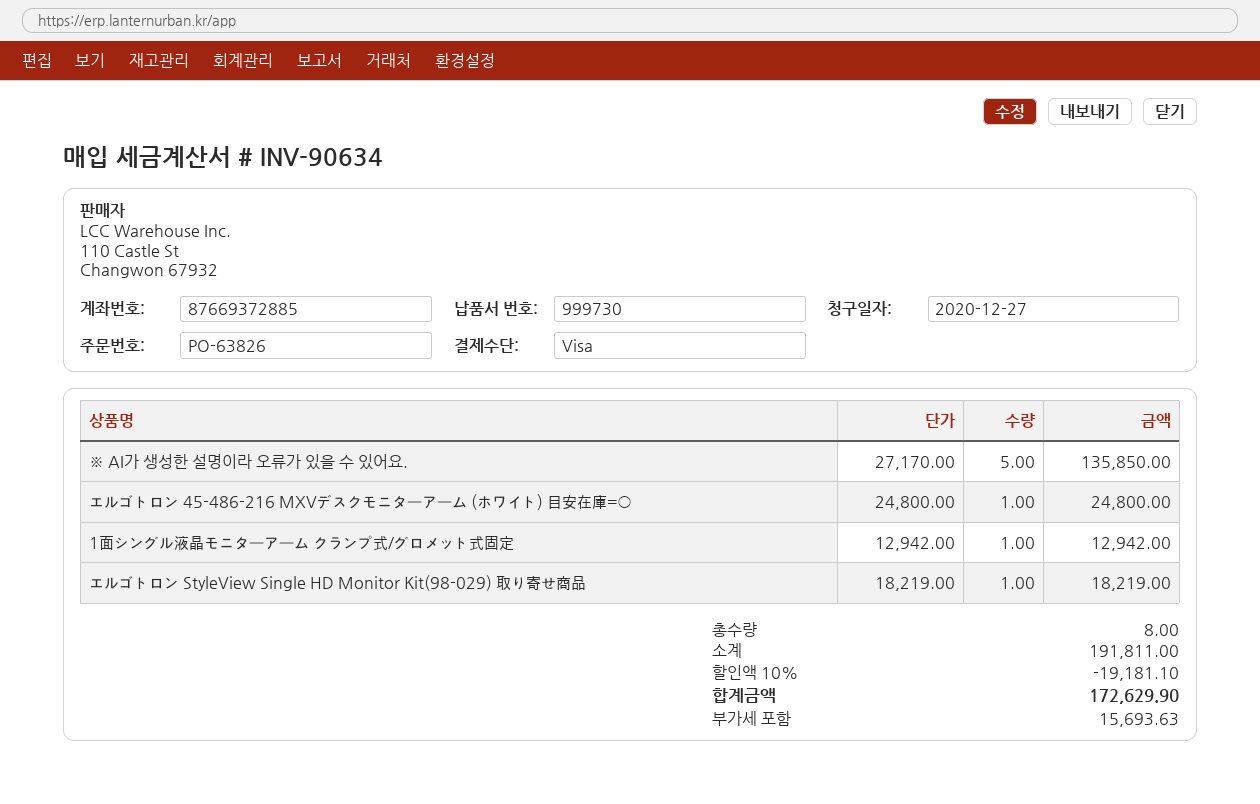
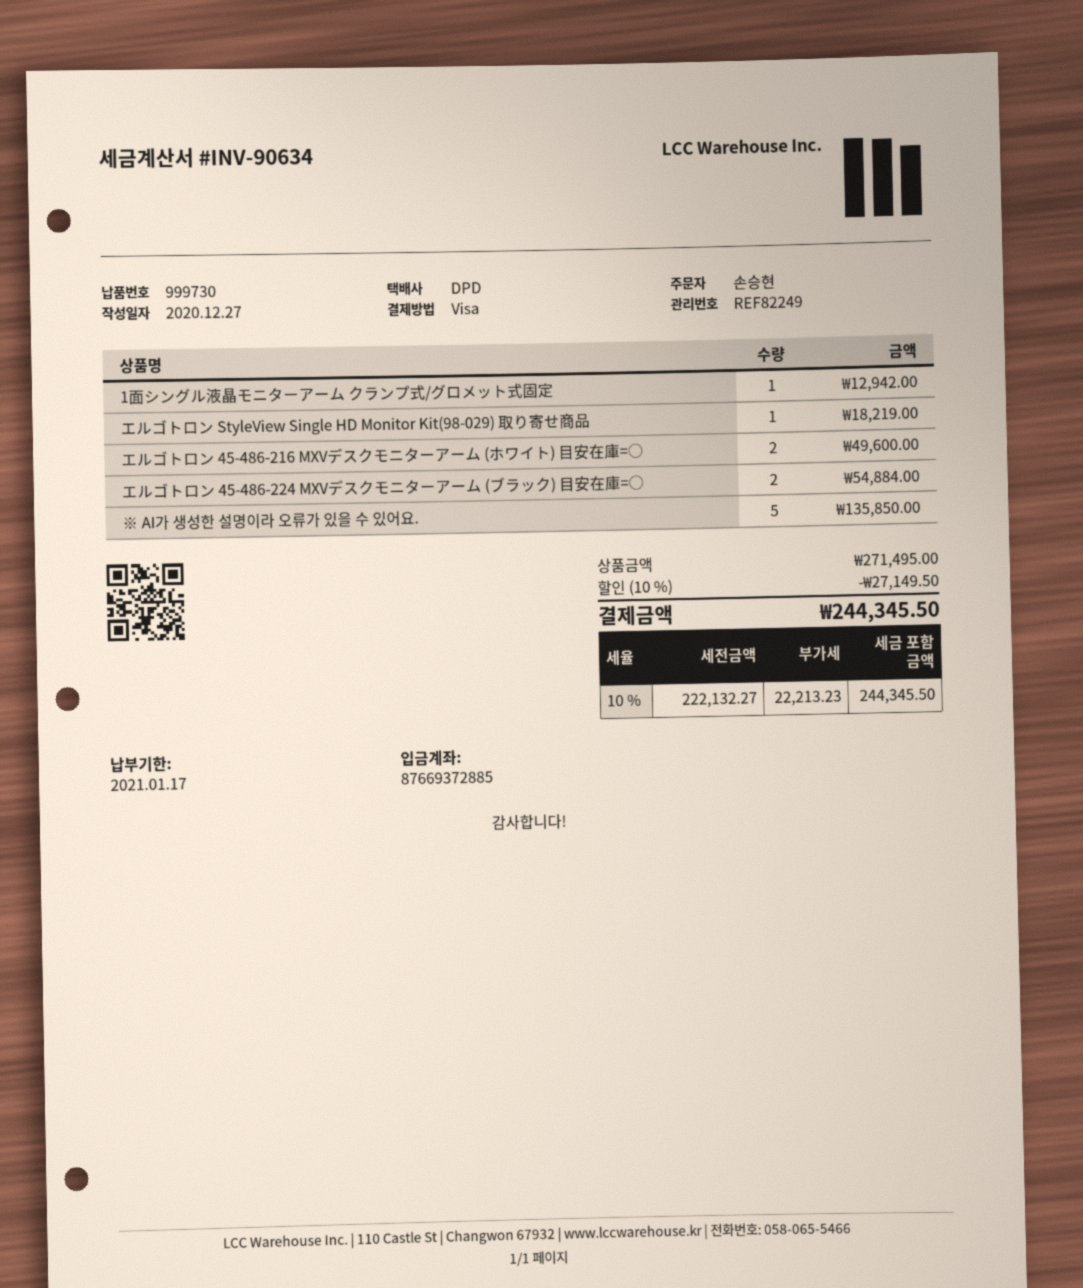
エルゴトロン 45-486-216 MXVデスクモニターアーム (ホワイト) 目安在庫=○: 1 for 24800.00 -> 2 for 49600.00
エルゴトロン 45-486-224 MXVデスクモニターアーム (ブラック) 目安在庫=○: none -> 2 for 54884.00
subtotal: 191811.00 -> 271495.00
discount: 10% = 19181.10 -> 10% = 27149.50
tax: 15693.63 -> 22213.23
total: 172629.90 -> 244345.50

